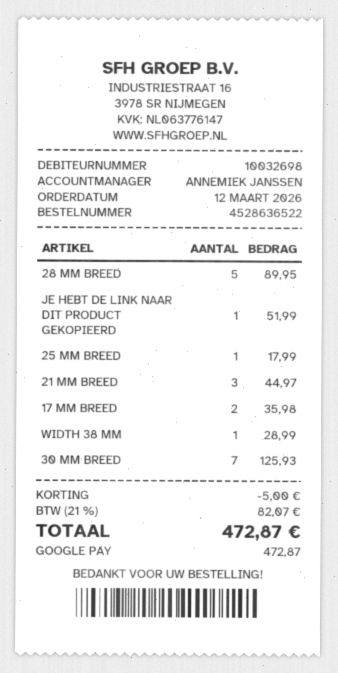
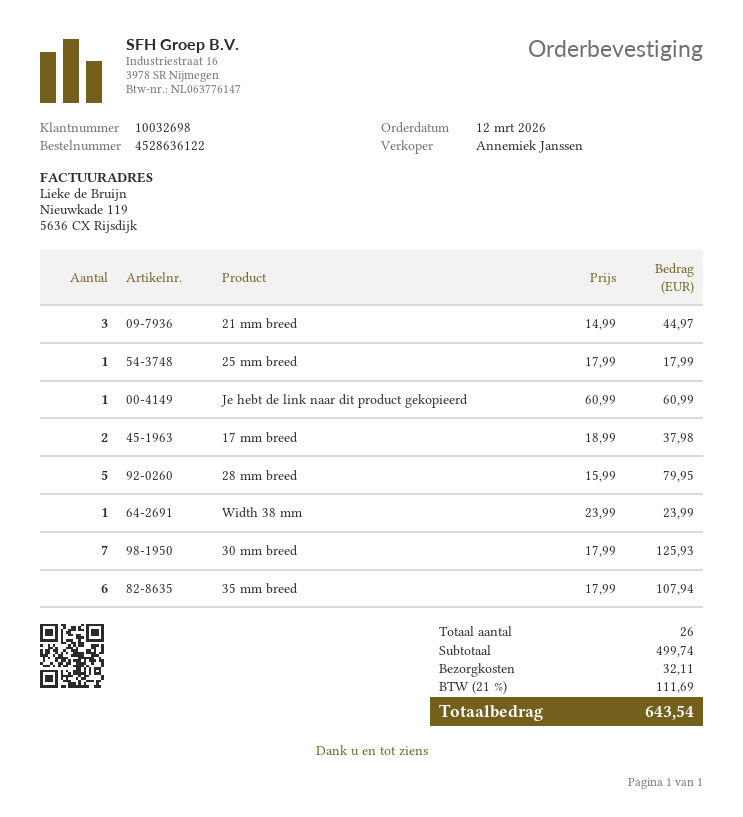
order number: 4528636522 -> 4528636122
28 MM BREED: 5 for 89.95 -> 5 for 79.95
JE HEBT DE LINK NAAR DIT PRODUCT GEKOPIEERD: 1 for 51.99 -> 1 for 60.99
17 MM BREED: 2 for 35.98 -> 2 for 37.98
WIDTH 38 MM: 1 for 28.99 -> 1 for 23.99
35 mm breed: none -> 6 for 107.94
discount: 5.00 -> none
shipping: none -> 32.11
tax: 21% = 82.07 -> 21% = 111.69
total: 472.87 -> 643.54

